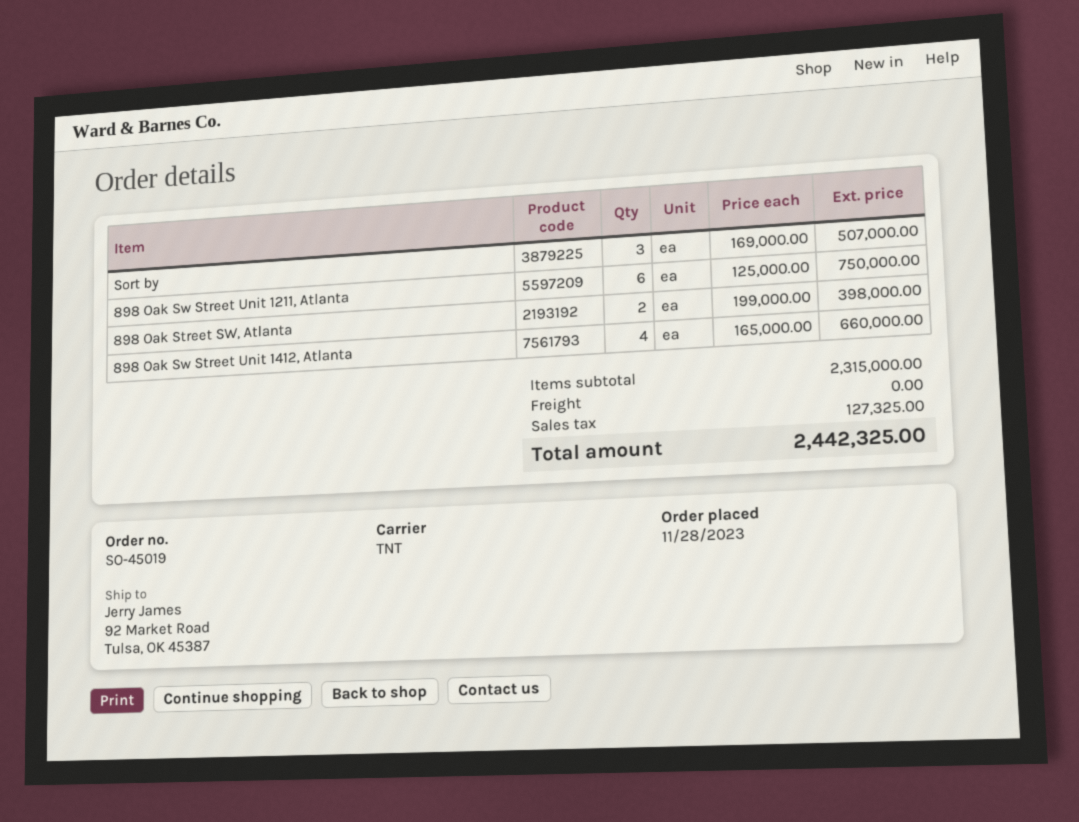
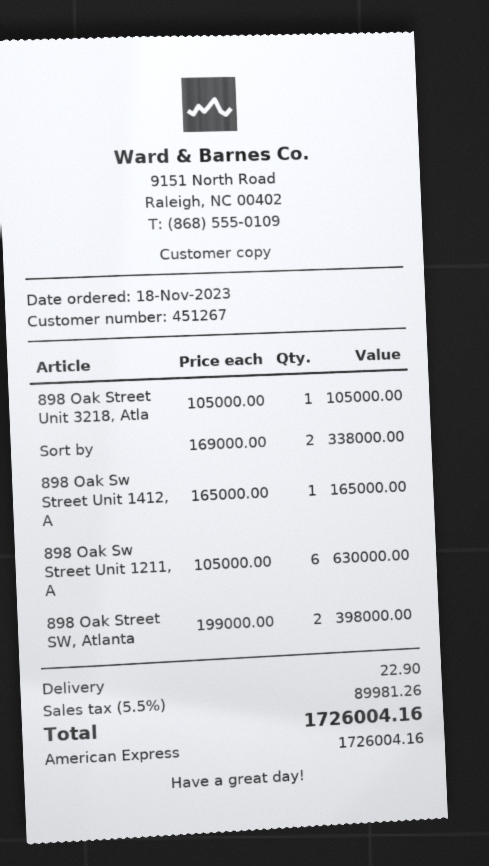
order date: 2023-11-28 -> 2023-11-18
Sort by: 3 x 169000.00 = 507000.00 -> 2 x 169000.00 = 338000.00
898 Oak Sw Street Unit 1211, Atlanta: 6 x 125000.00 = 750000.00 -> 6 x 105000.00 = 630000.00
898 Oak Sw Street Unit 1412, Atlanta: 4 x 165000.00 = 660000.00 -> 1 x 165000.00 = 165000.00
898 Oak Street Unit 3218, Atla: none -> 1 x 105000.00 = 105000.00
shipping: 0.00 -> 22.90
tax: 127325.00 -> 89981.26
total: 2442325.00 -> 1726004.16

